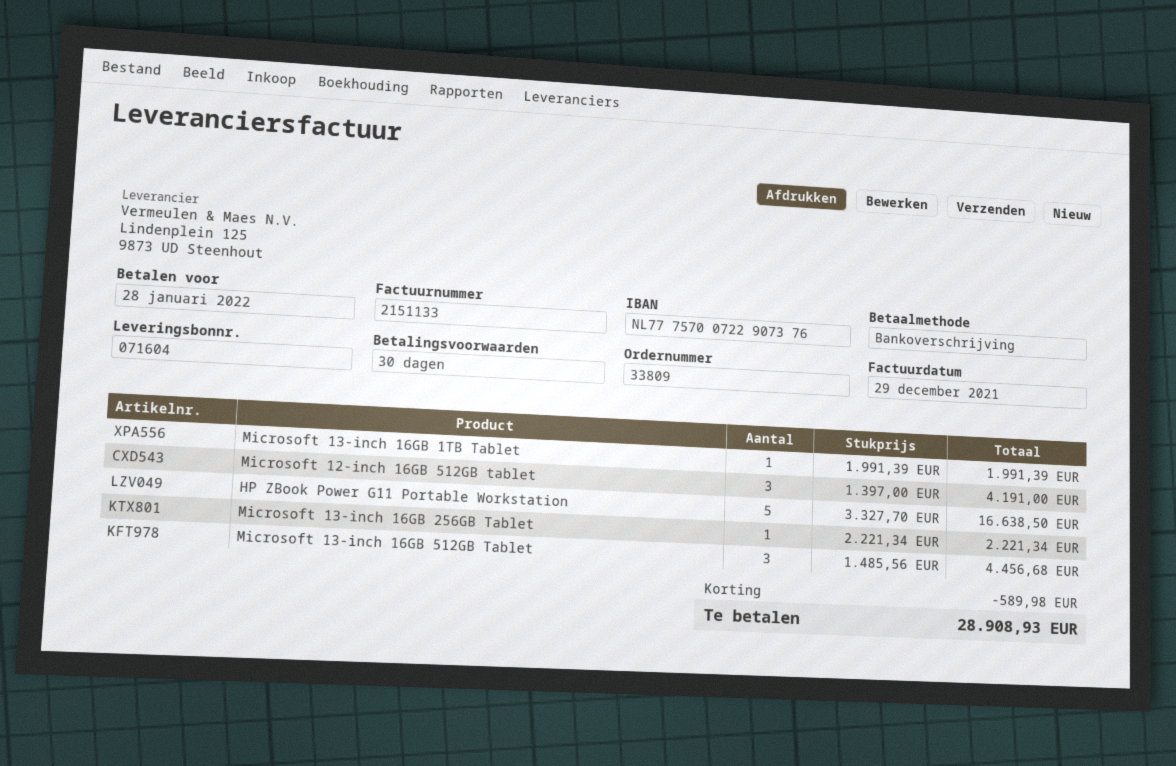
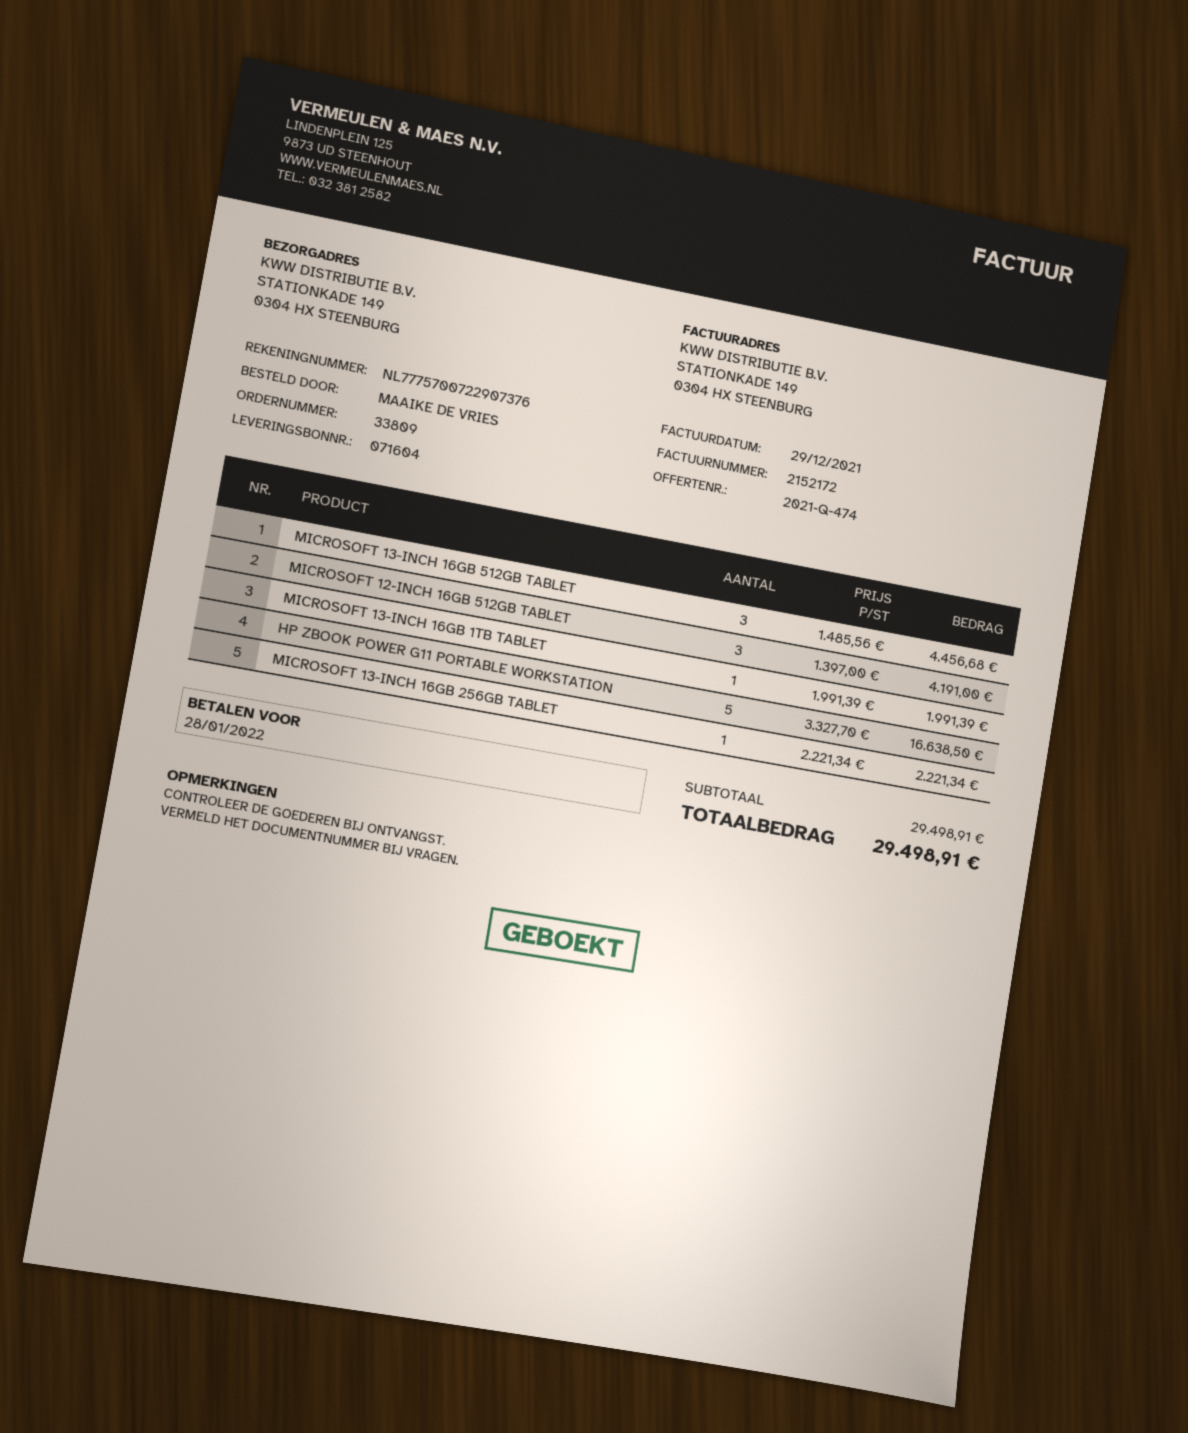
invoice number: 2151133 -> 2152172
discount: 589.98 -> none
total: 28908.93 -> 29498.91

